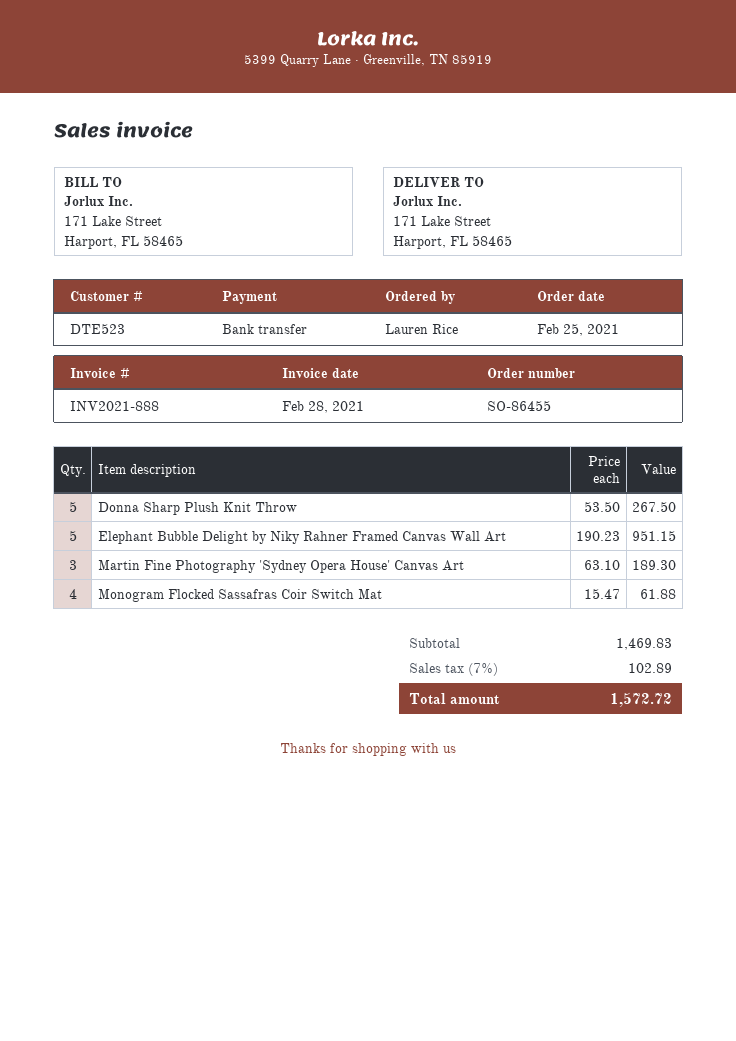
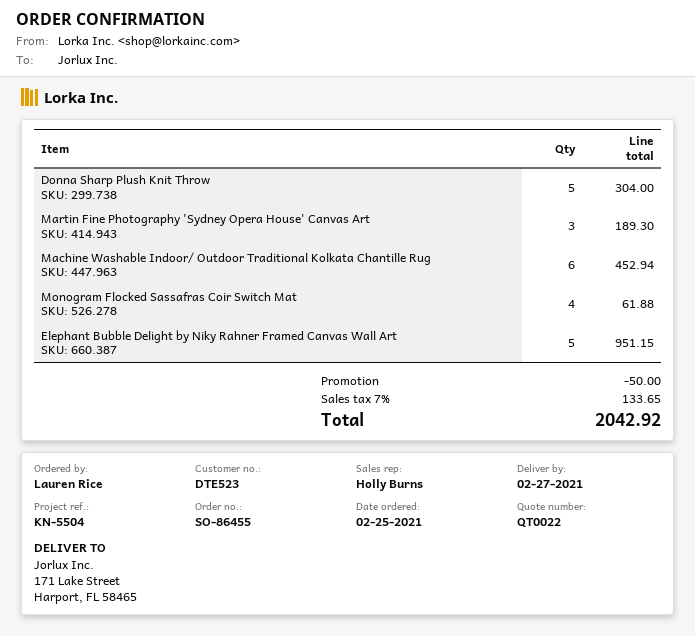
Donna Sharp Plush Knit Throw: 5 for 267.50 -> 5 for 304.00
Machine Washable Indoor/ Outdoor Traditional Kolkata Chantille Rug: none -> 6 for 452.94
discount: none -> 50.00
tax: 7% = 102.89 -> 7% = 133.65
total: 1572.72 -> 2042.92

